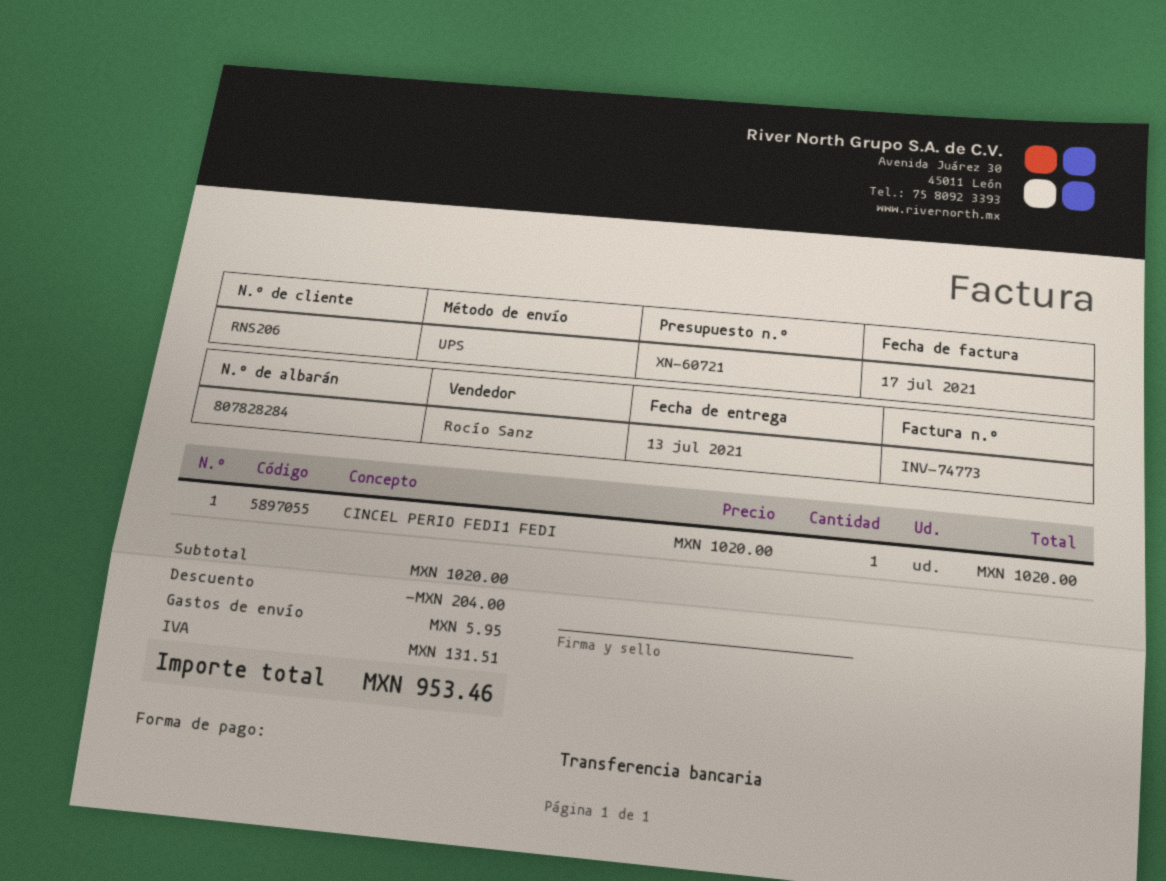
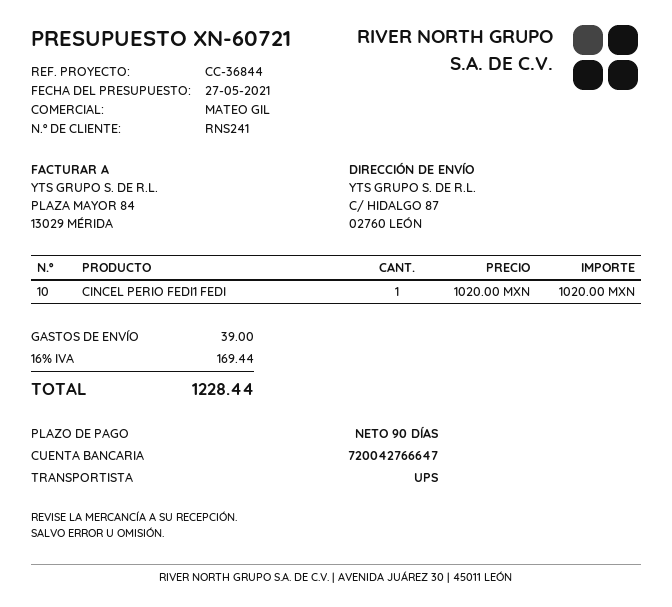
customer number: RNS206 -> RNS241
sales rep: Rocío Sanz -> MATEO GIL
discount: 204.00 -> none
shipping: 5.95 -> 39.00
tax: 131.51 -> 169.44
total: 953.46 -> 1228.44

